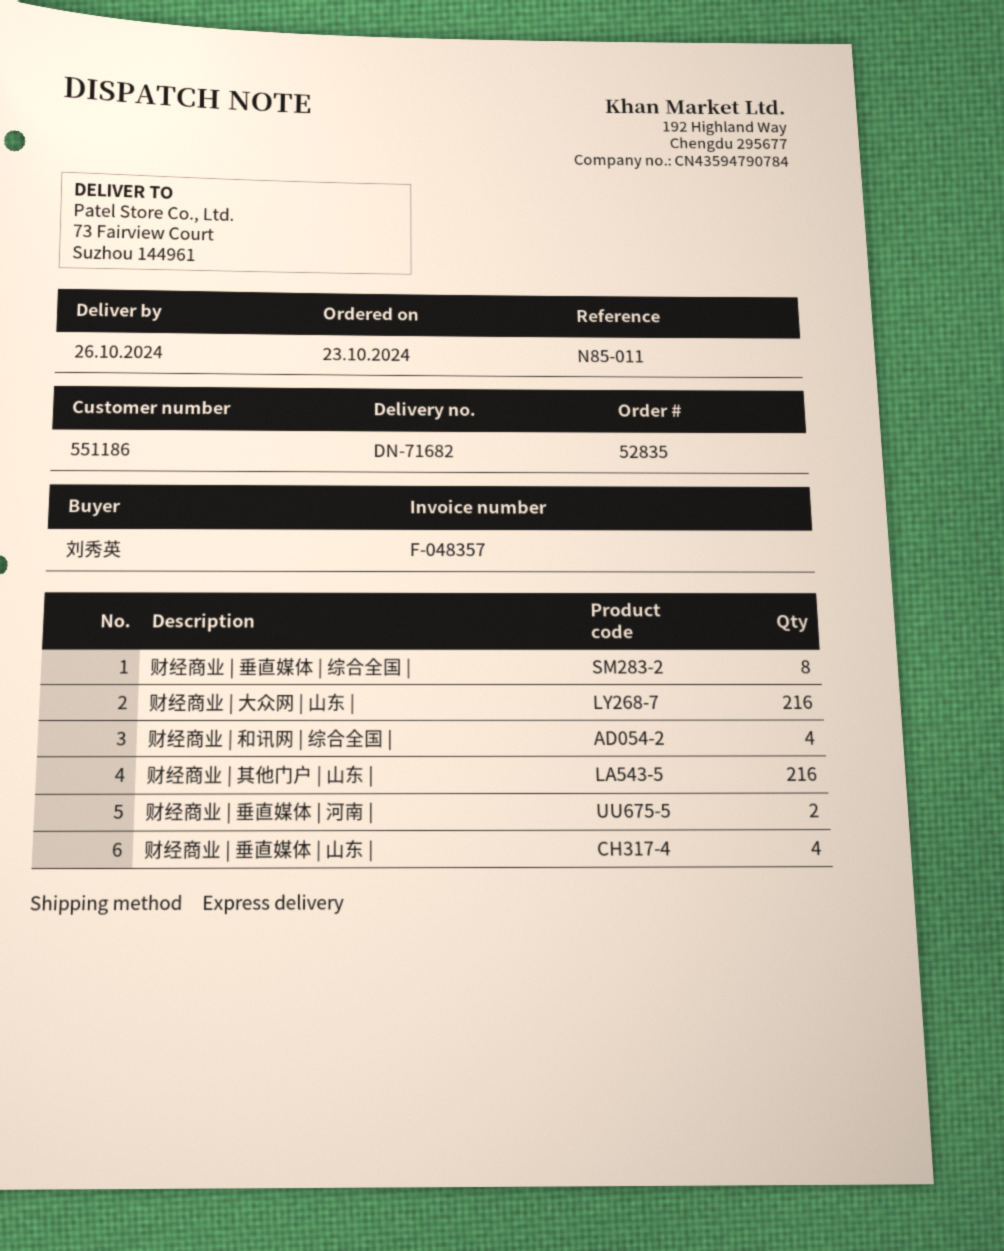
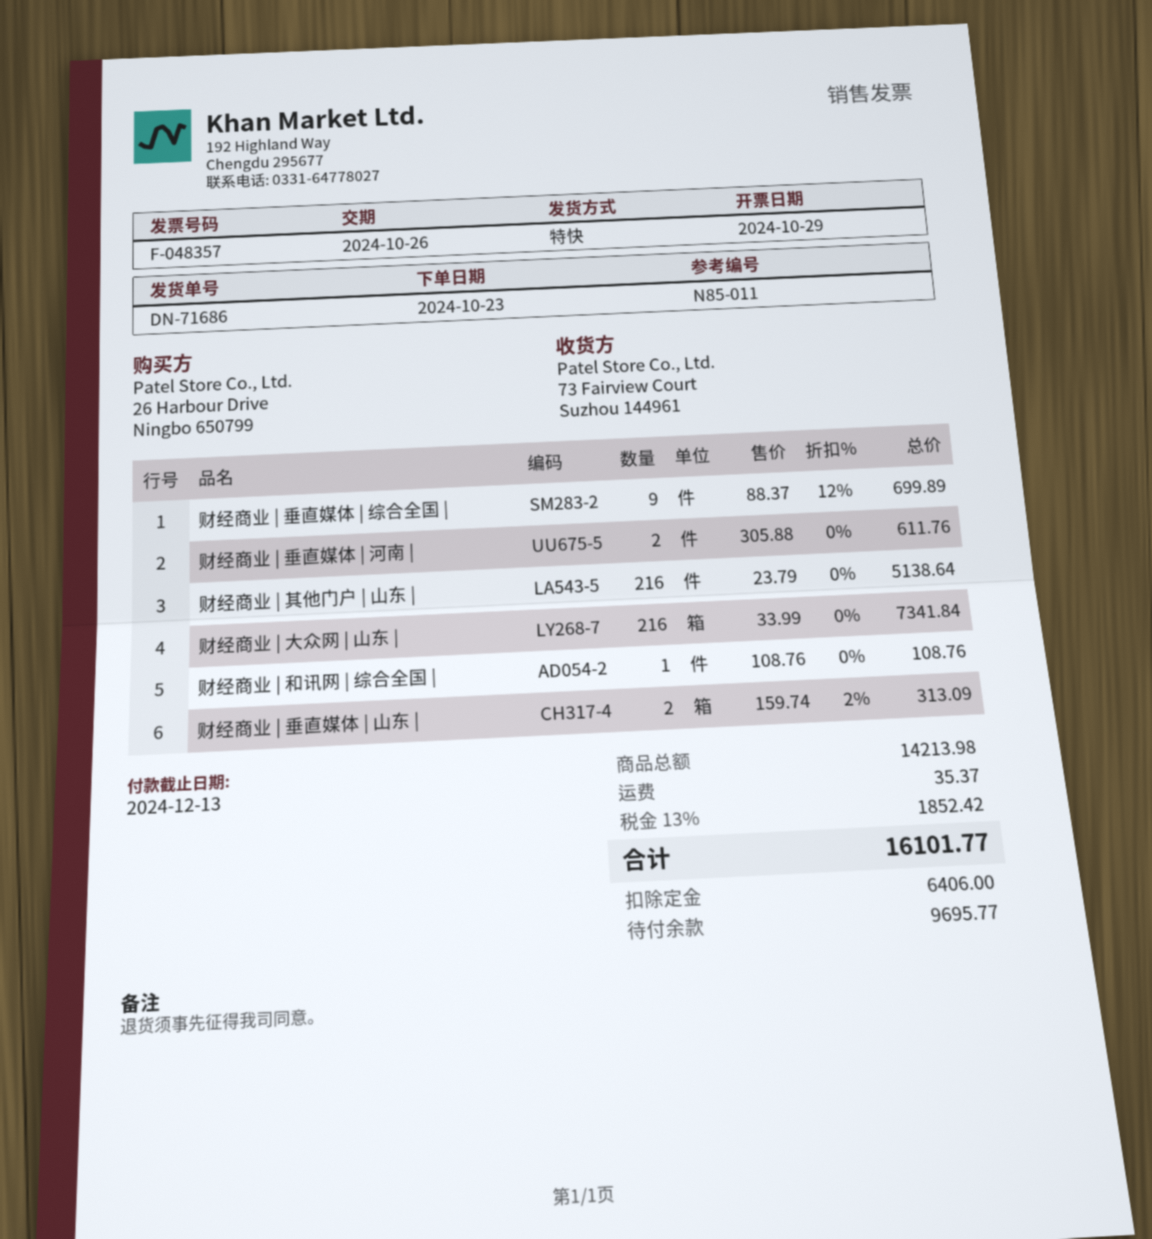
delivery note number: DN-71682 -> DN-71686
财经商业 | 垂直媒体 | 综合全国 |: 8 -> 9
财经商业 | 和讯网 | 综合全国 |: 4 -> 1
财经商业 | 垂直媒体 | 山东 |: 4 -> 2

